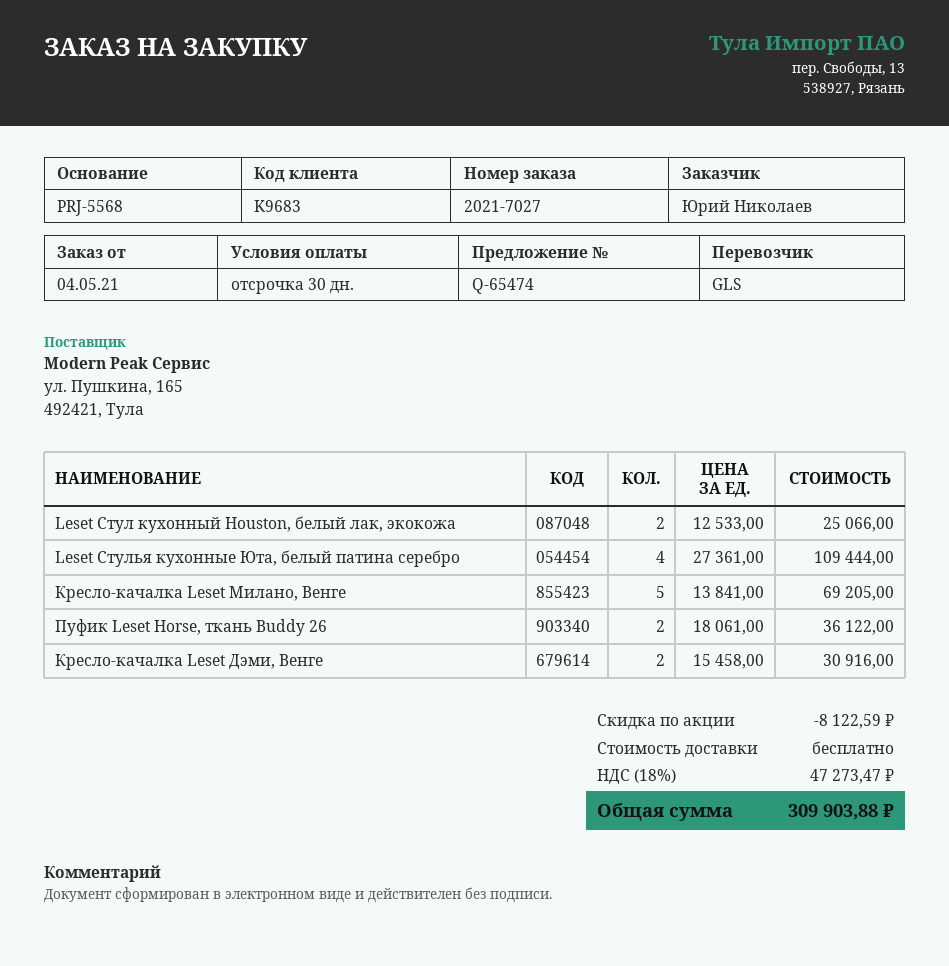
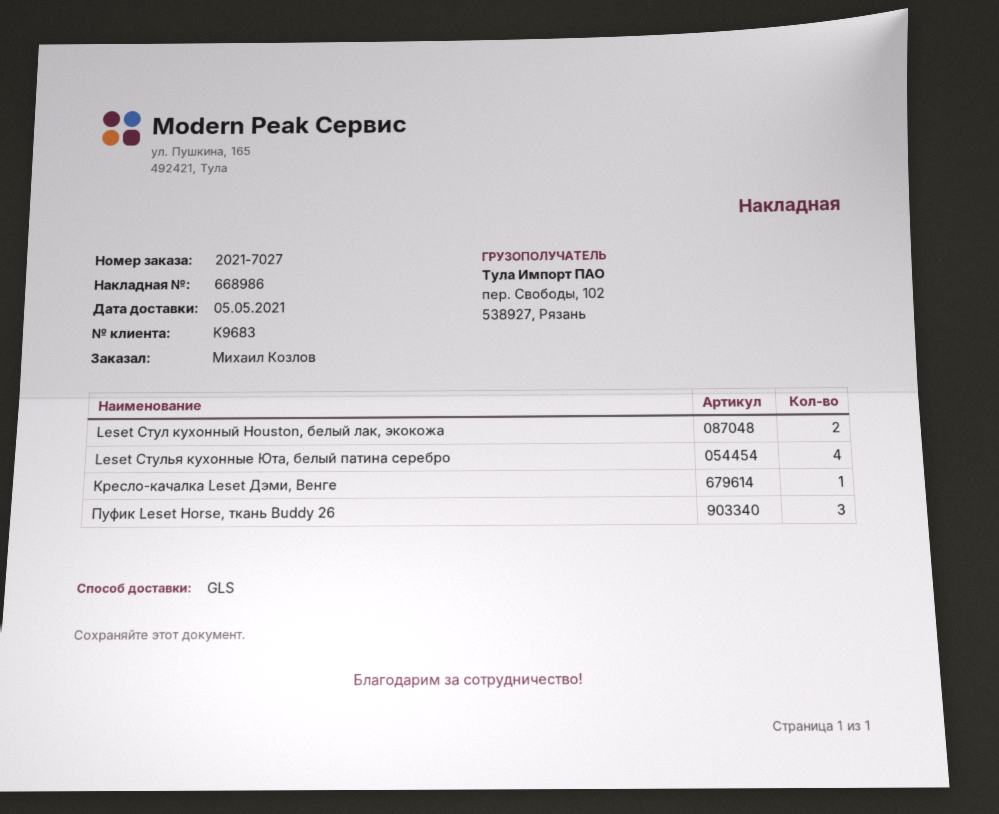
ordered by: Юрий Николаев -> Михаил Козлов
Кресло-качалка Leset Милано, Венге: 5 -> none
Пуфик Leset Horse, ткань Buddy 26: 2 -> 3
Кресло-качалка Leset Дэми, Венге: 2 -> 1

